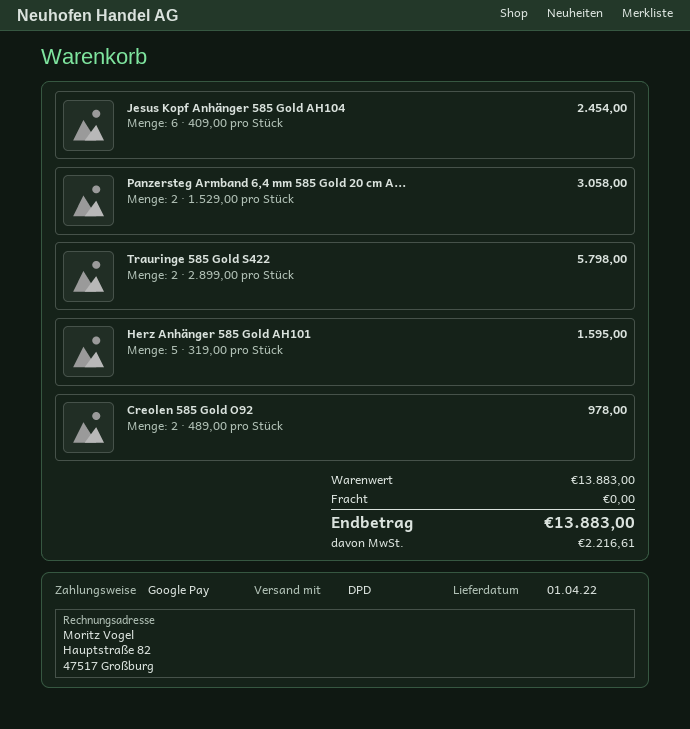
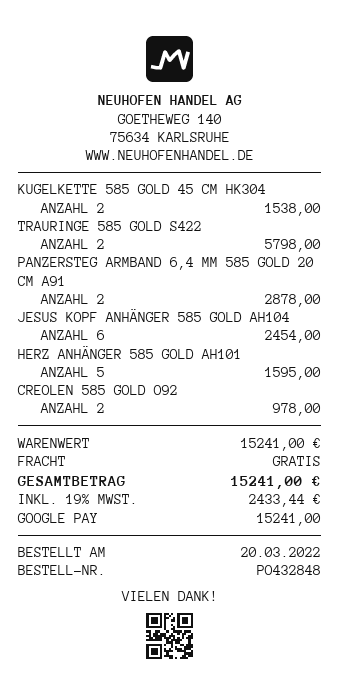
Panzersteg Armband 6,4 mm 585 Gold 20 cm A...: 2 for 3058.00 -> 2 for 2878.00
KUGELKETTE 585 GOLD 45 CM HK304: none -> 2 for 1538.00
subtotal: 13883.00 -> 15241.00
tax: 2216.61 -> 2433.44
total: 13883.00 -> 15241.00

